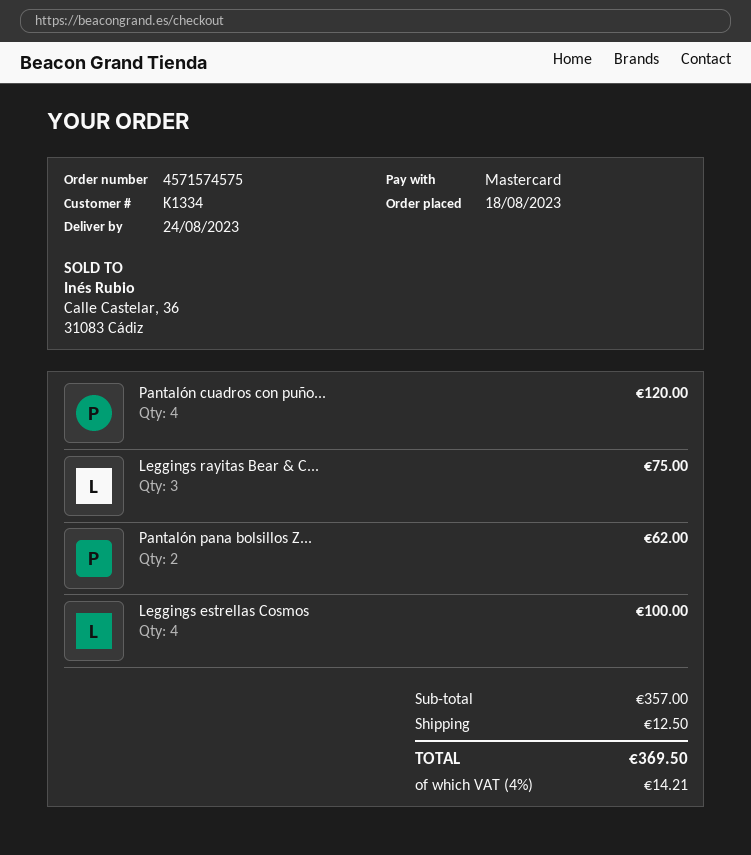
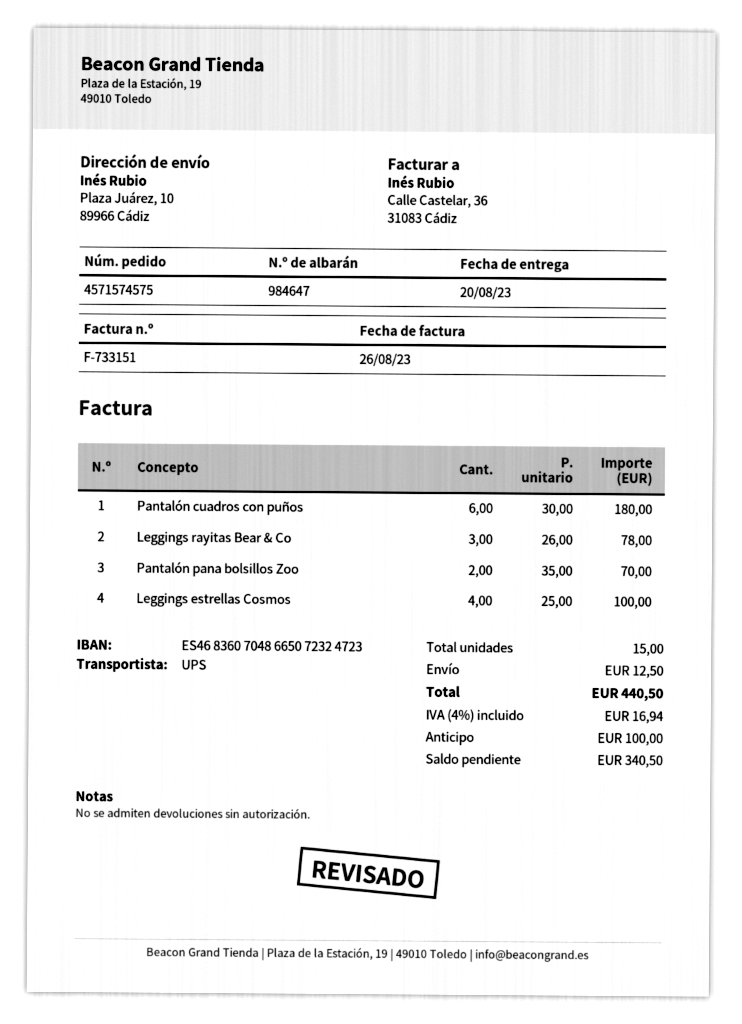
delivery date: 2023-08-24 -> 2023-08-20
Pantalón cuadros con puño...: 4 for 120.00 -> 6 for 180.00
Leggings rayitas Bear & C...: 3 for 75.00 -> 3 for 78.00
Pantalón pana bolsillos Z...: 2 for 62.00 -> 2 for 70.00
tax: 4% = 14.21 -> 4% = 16.94
total: 369.50 -> 440.50

